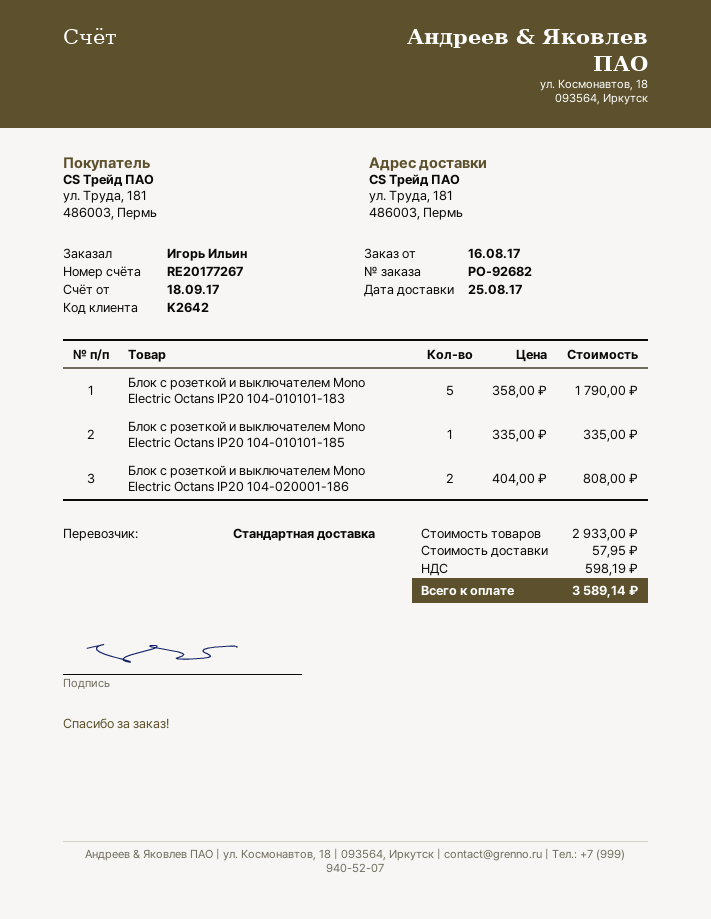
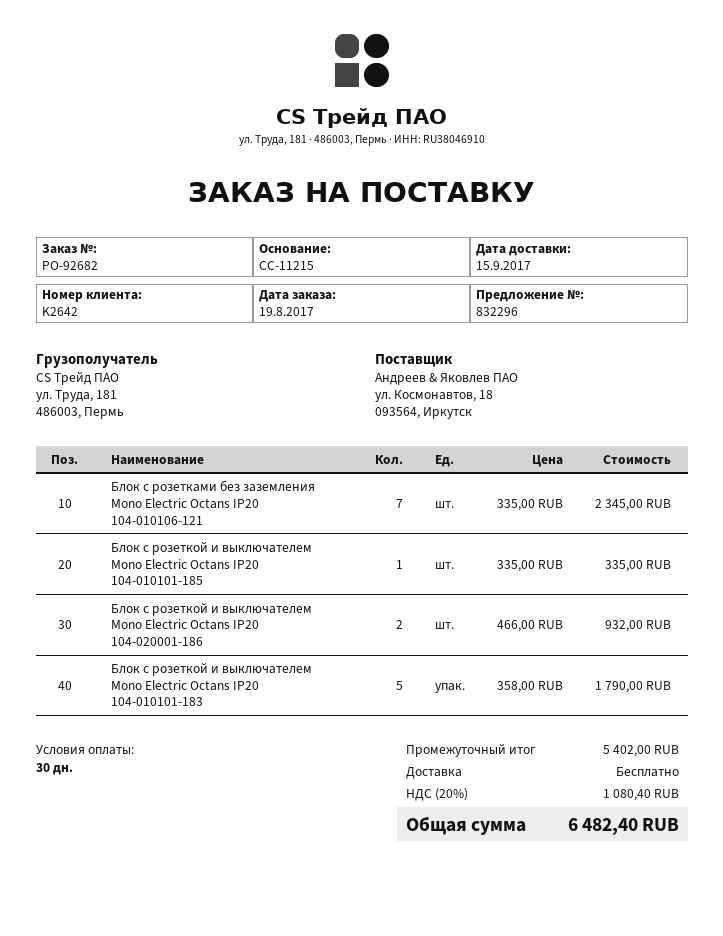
order date: 2017-08-16 -> 2017-08-19
delivery date: 2017-08-25 -> 2017-09-15
Блок с розеткой и выключателем Mono Electric Octans IP20 104-020001-186: 2 x 404.00 = 808.00 -> 2 x 466.00 = 932.00
Блок с розетками без заземления Mono Electric Octans IP20 104-010106-121: none -> 7 x 335.00 = 2345.00
subtotal: 2933.00 -> 5402.00
shipping: 57.95 -> 0.00
tax: 598.19 -> 1080.40
total: 3589.14 -> 6482.40

